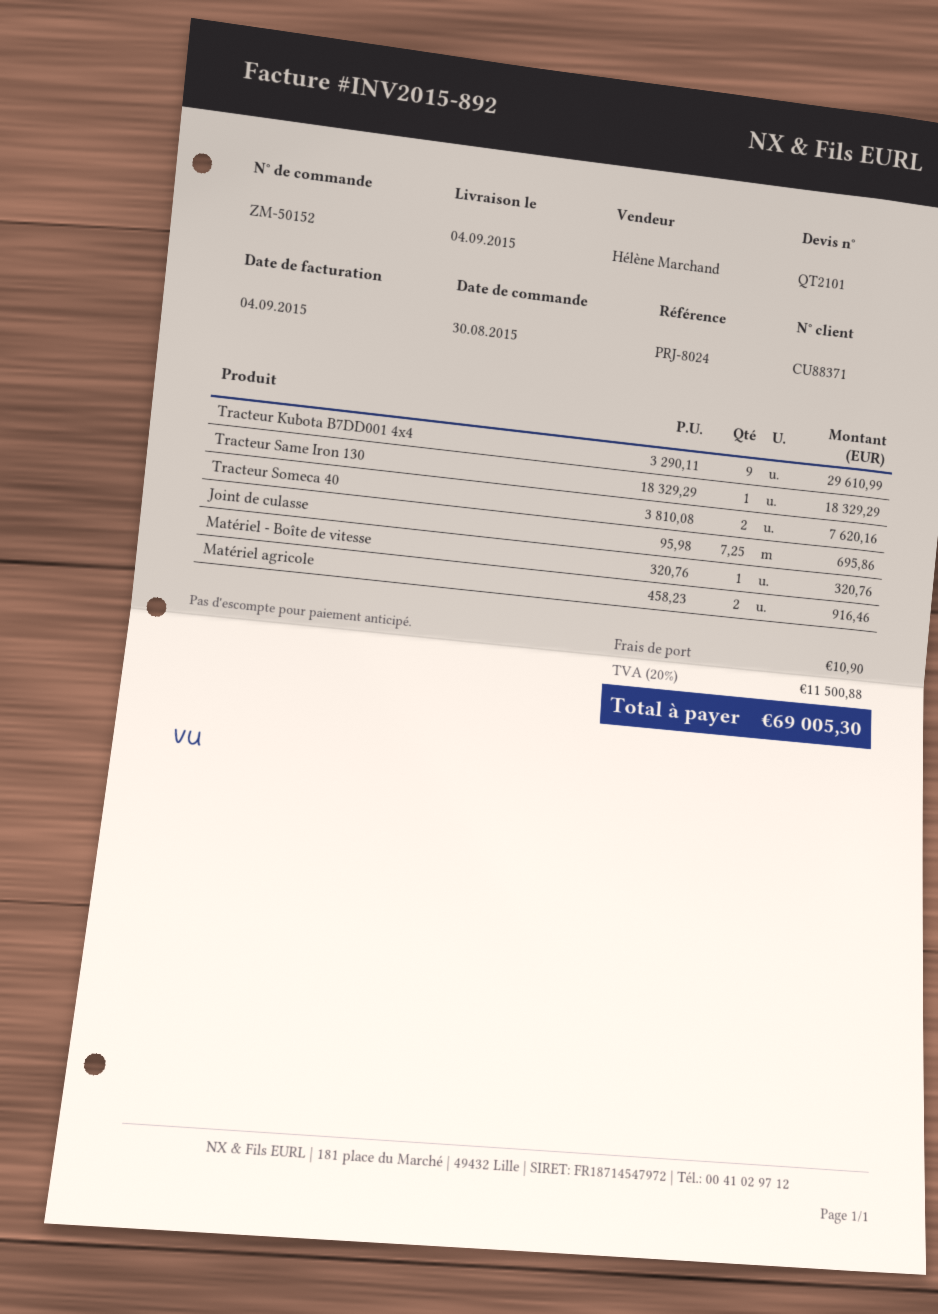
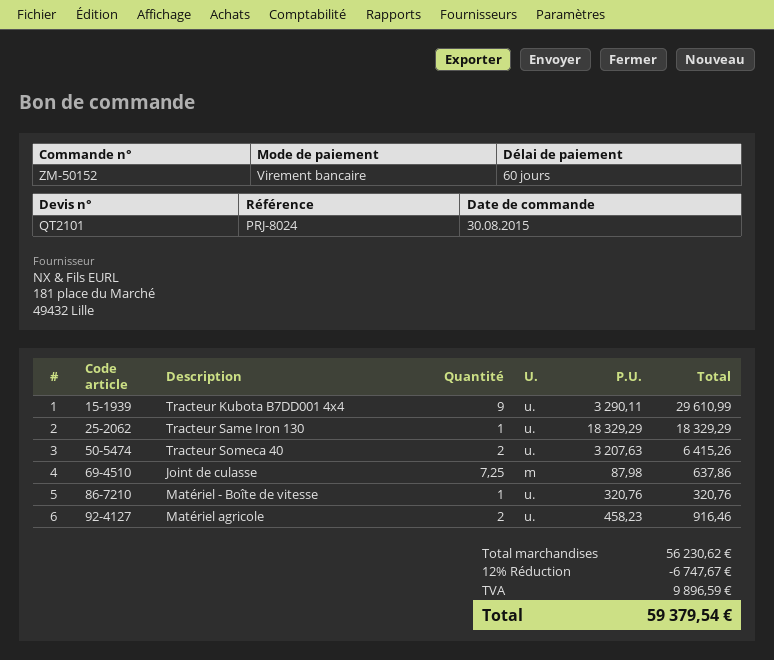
Tracteur Someca 40: 2 x 3810.08 = 7620.16 -> 2 x 3207.63 = 6415.26
Joint de culasse: 7.25 x 95.98 = 695.86 -> 7.25 x 87.98 = 637.86
discount: none -> 12% = 6747.67
shipping: 10.90 -> none
tax: 11500.88 -> 9896.59
total: 69005.30 -> 59379.54

